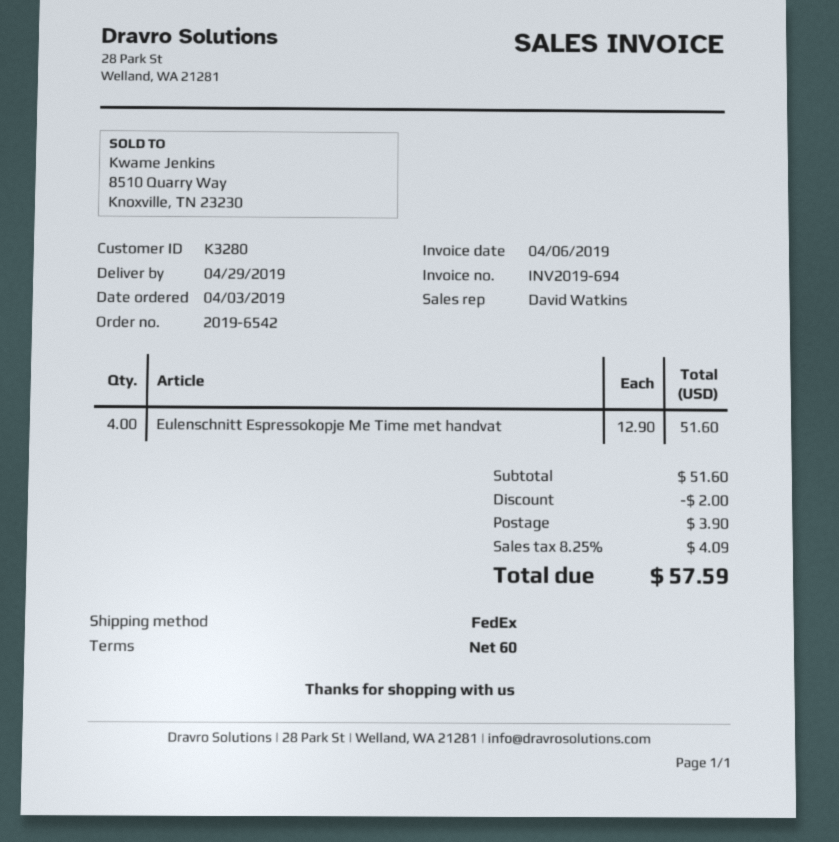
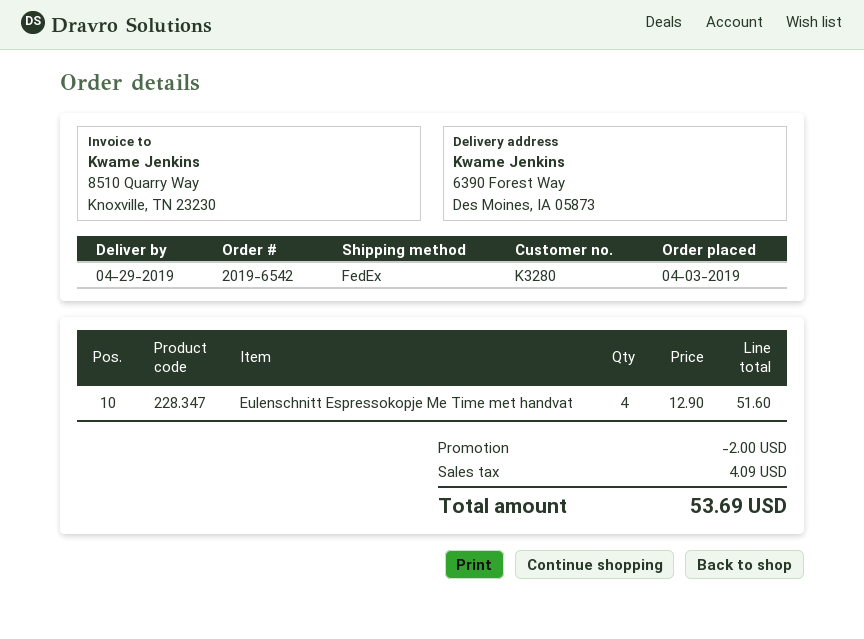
shipping: 3.90 -> none
total: 57.59 -> 53.69

